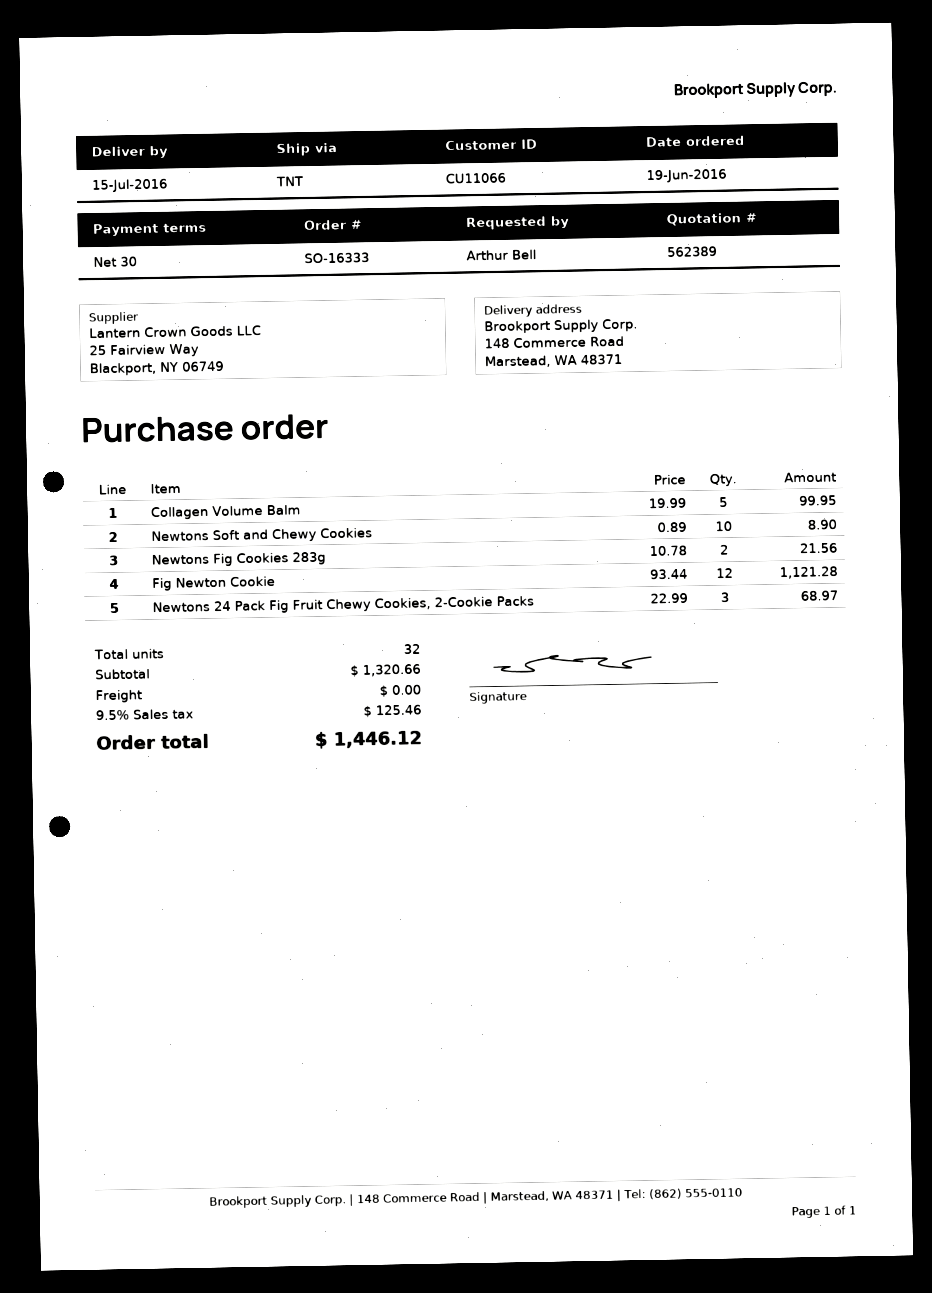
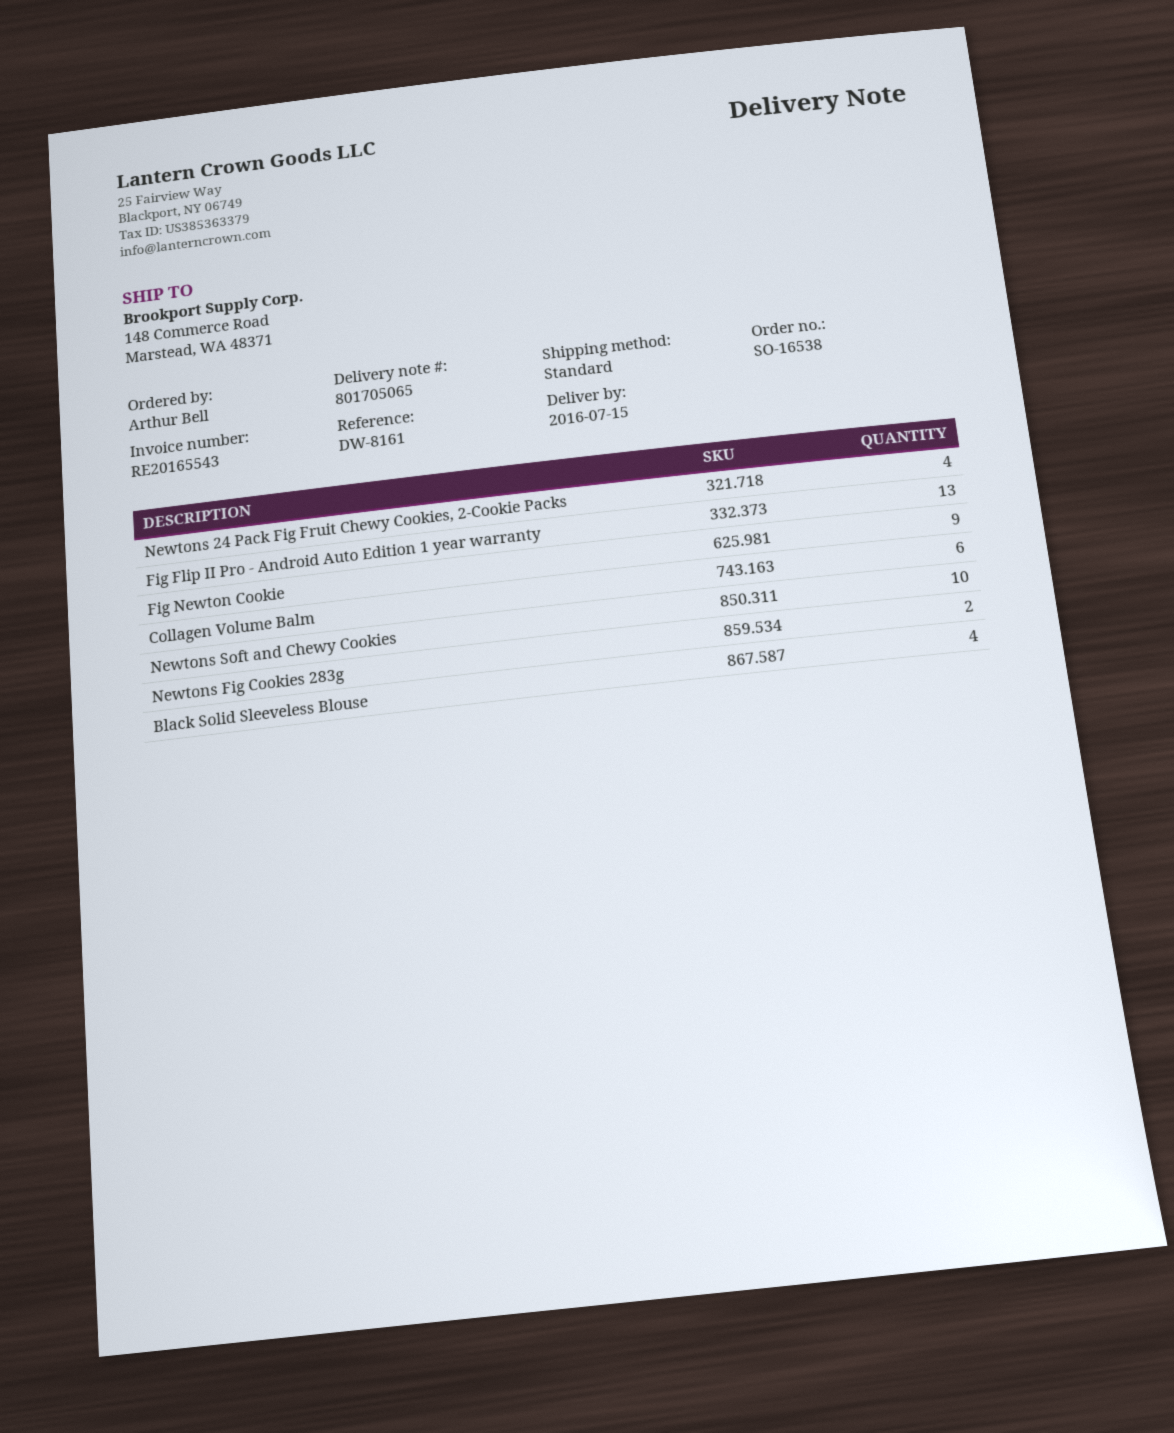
order number: SO-16333 -> SO-16538
shipping method: TNT -> standard
Collagen Volume Balm: 5 -> 6
Fig Newton Cookie: 12 -> 9
Newtons 24 Pack Fig Fruit Chewy Cookies, 2-Cookie Packs: 3 -> 4
Fig Flip II Pro - Android Auto Edition 1 year warranty: none -> 13
Black Solid Sleeveless Blouse: none -> 4

